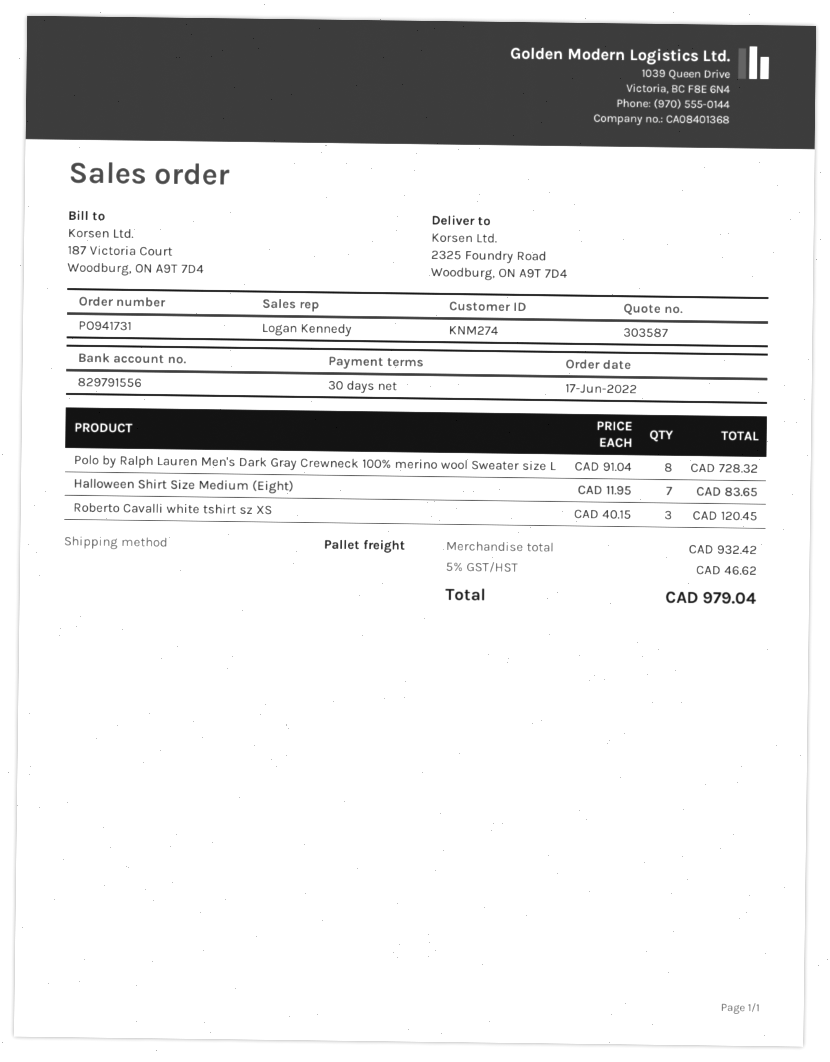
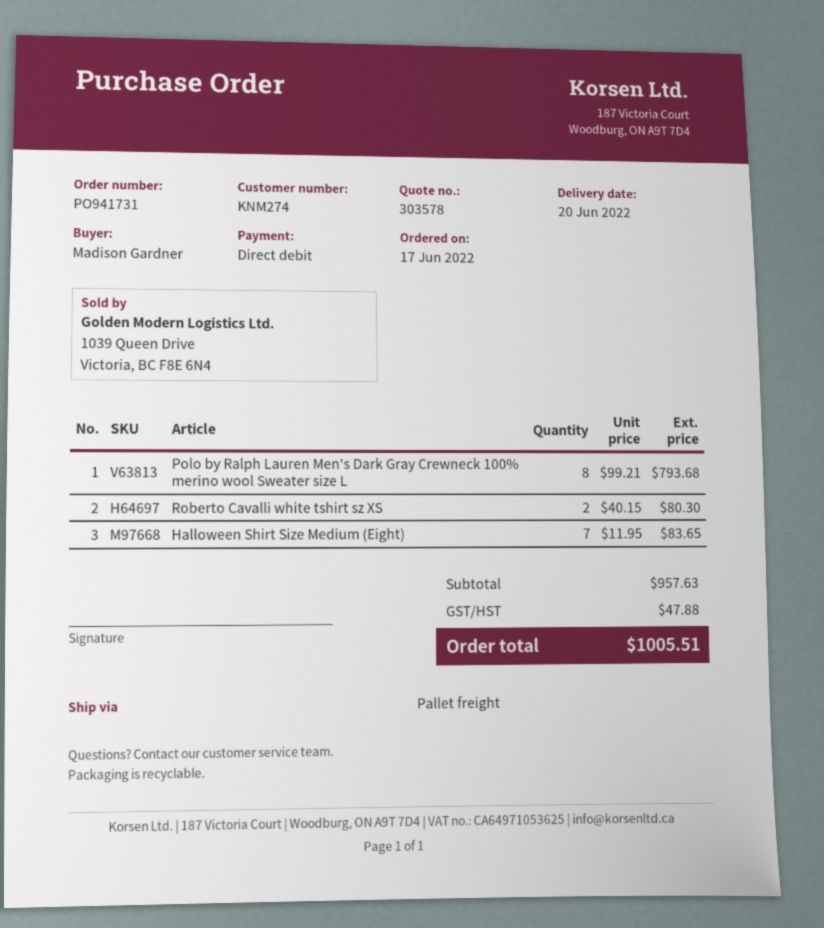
quote number: 303587 -> 303578
Polo by Ralph Lauren Men's Dark Gray Crewneck 100% merino wool Sweater size L: 8 x 91.04 = 728.32 -> 8 x 99.21 = 793.68
Roberto Cavalli white tshirt sz XS: 3 x 40.15 = 120.45 -> 2 x 40.15 = 80.30
subtotal: 932.42 -> 957.63
tax: 46.62 -> 47.88
total: 979.04 -> 1005.51

